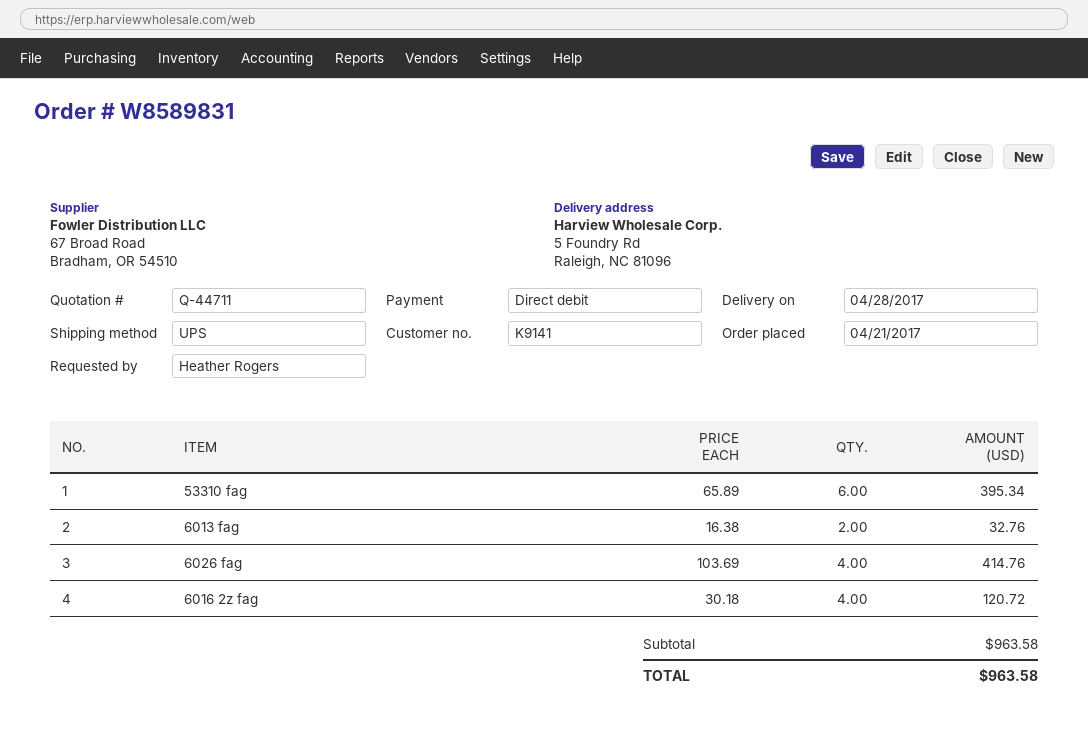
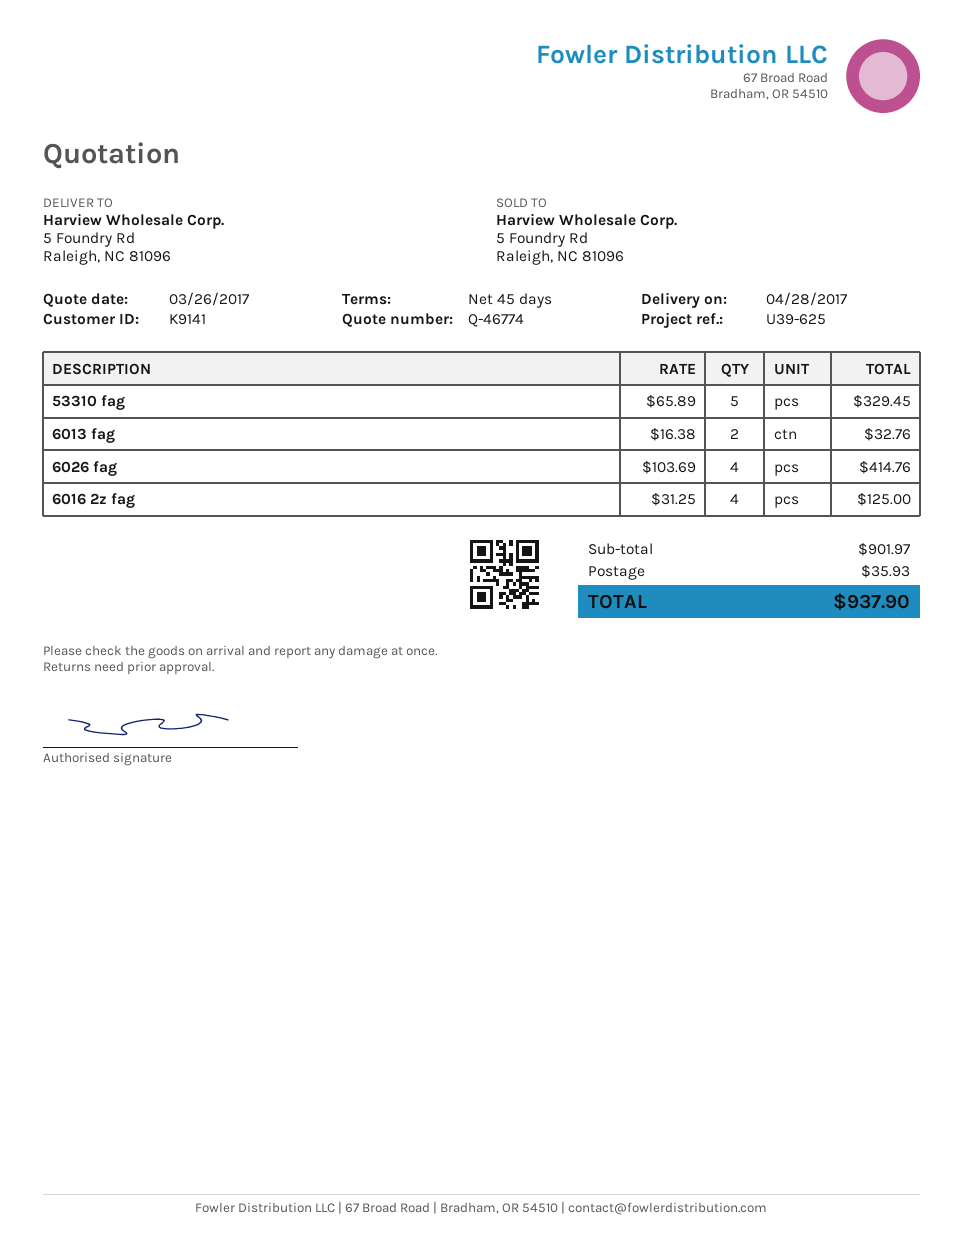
quote number: Q-44711 -> Q-46774
53310 fag: 6 x 65.89 = 395.34 -> 5 x 65.89 = 329.45
6016 2z fag: 4 x 30.18 = 120.72 -> 4 x 31.25 = 125.00
subtotal: 963.58 -> 901.97
shipping: none -> 35.93
total: 963.58 -> 937.90

